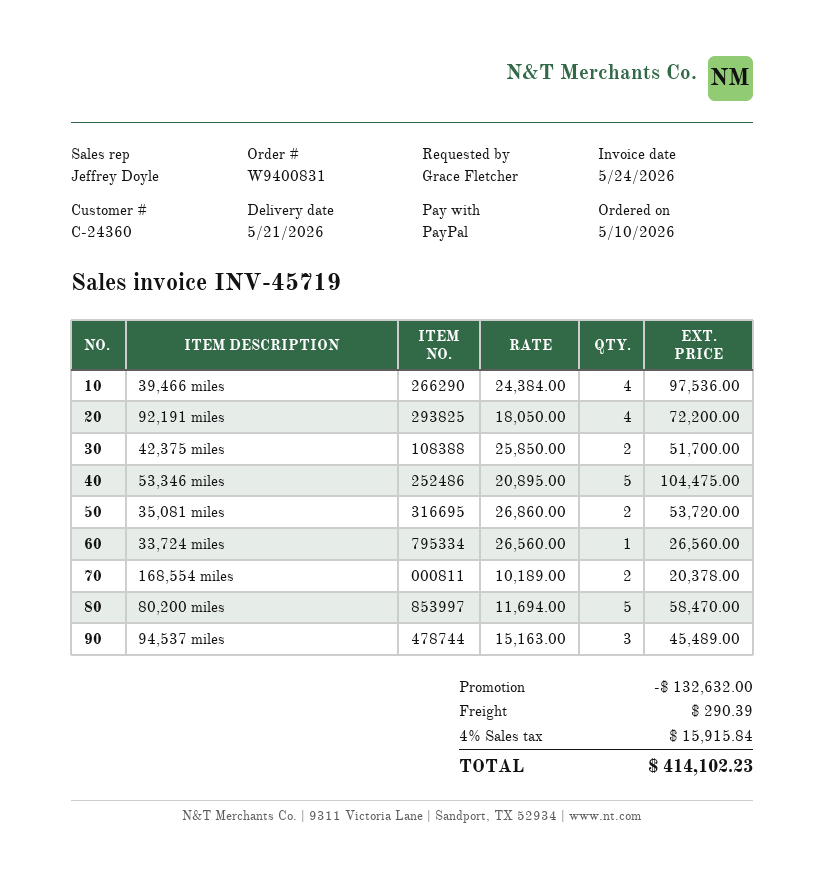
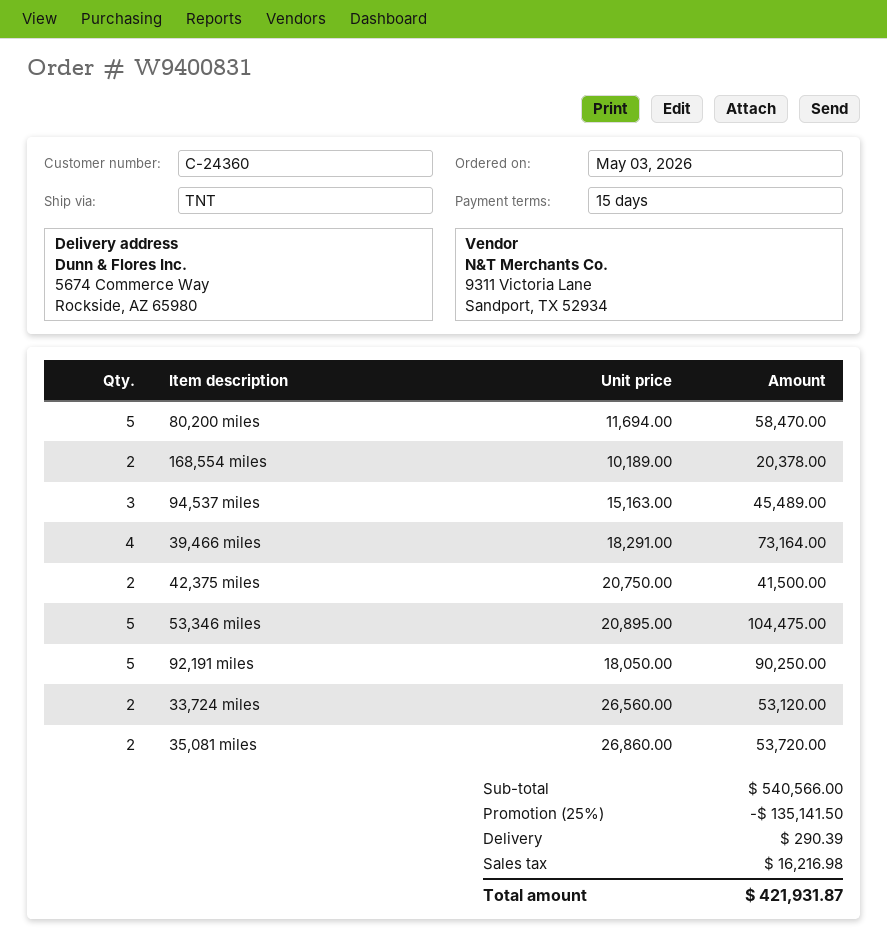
order date: 2026-05-10 -> 2026-05-03
39,466 miles: 4 x 24384.00 = 97536.00 -> 4 x 18291.00 = 73164.00
92,191 miles: 4 x 18050.00 = 72200.00 -> 5 x 18050.00 = 90250.00
42,375 miles: 2 x 25850.00 = 51700.00 -> 2 x 20750.00 = 41500.00
33,724 miles: 1 x 26560.00 = 26560.00 -> 2 x 26560.00 = 53120.00
discount: 132632.00 -> 135141.50
tax: 15915.84 -> 16216.98
total: 414102.23 -> 421931.87

